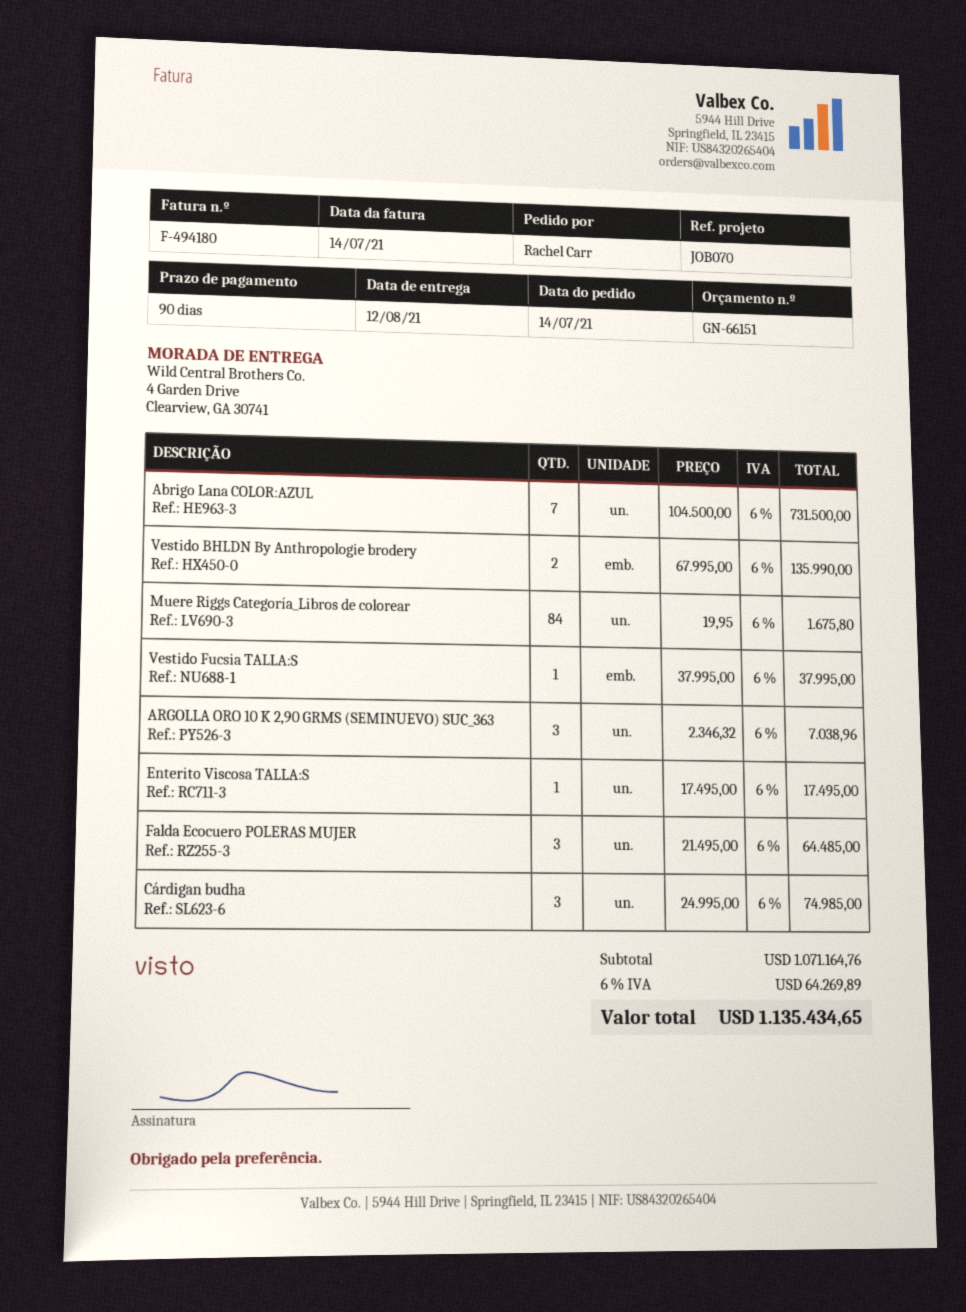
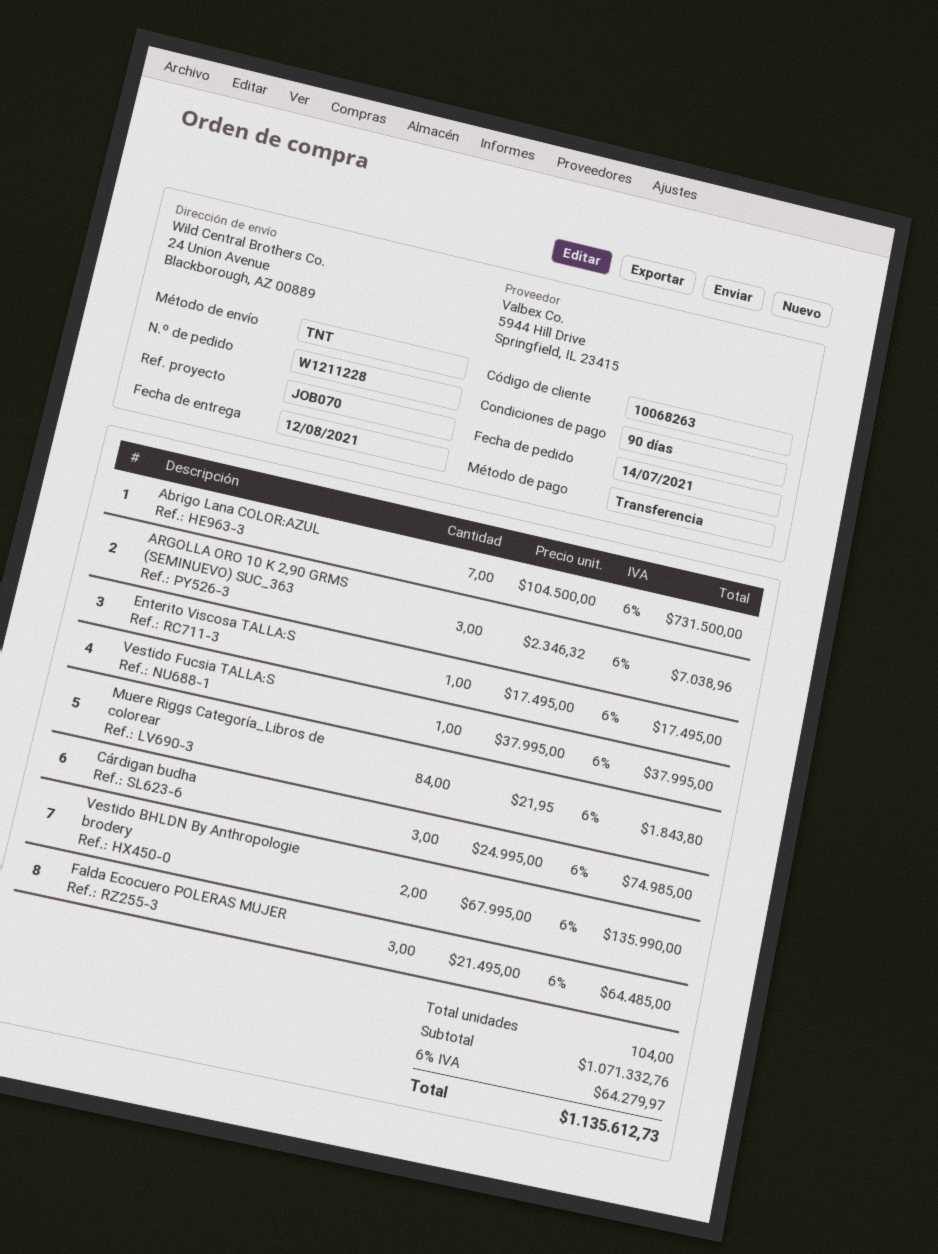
ship to: 4 Garden Drive, Clearview, GA 30741 -> 24 Union Avenue, Blackborough, AZ 00889
Muere Riggs Categoría_Libros de colorear: 84 x 19.95 = 1675.80 -> 84 x 21.95 = 1843.80
subtotal: 1071164.76 -> 1071332.76
tax: 6% = 64269.89 -> 6% = 64279.97
total: 1135434.65 -> 1135612.73

